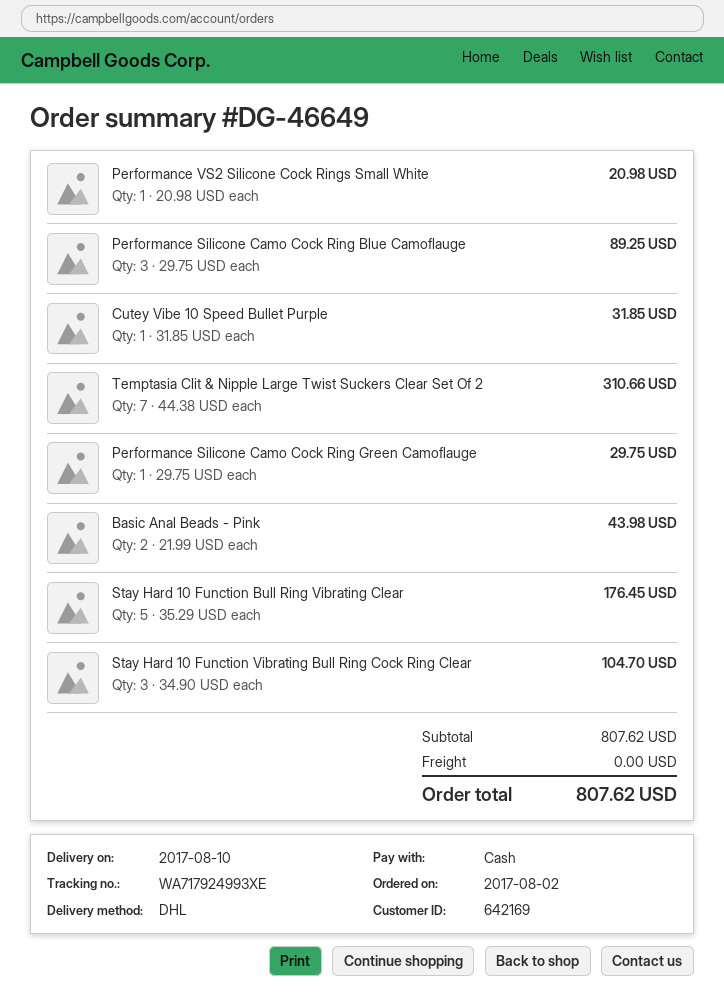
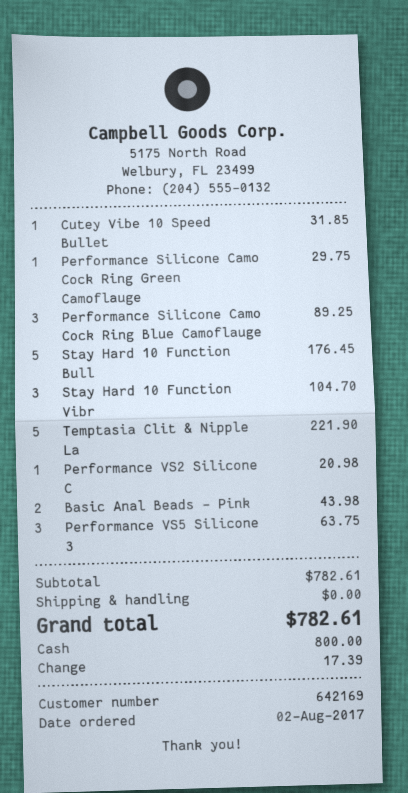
Temptasia Clit & Nipple Large Twist Suckers Clear Set Of 2: 7 for 310.66 -> 5 for 221.90
Performance VS5 Silicone 3: none -> 3 for 63.75
subtotal: 807.62 -> 782.61
total: 807.62 -> 782.61

